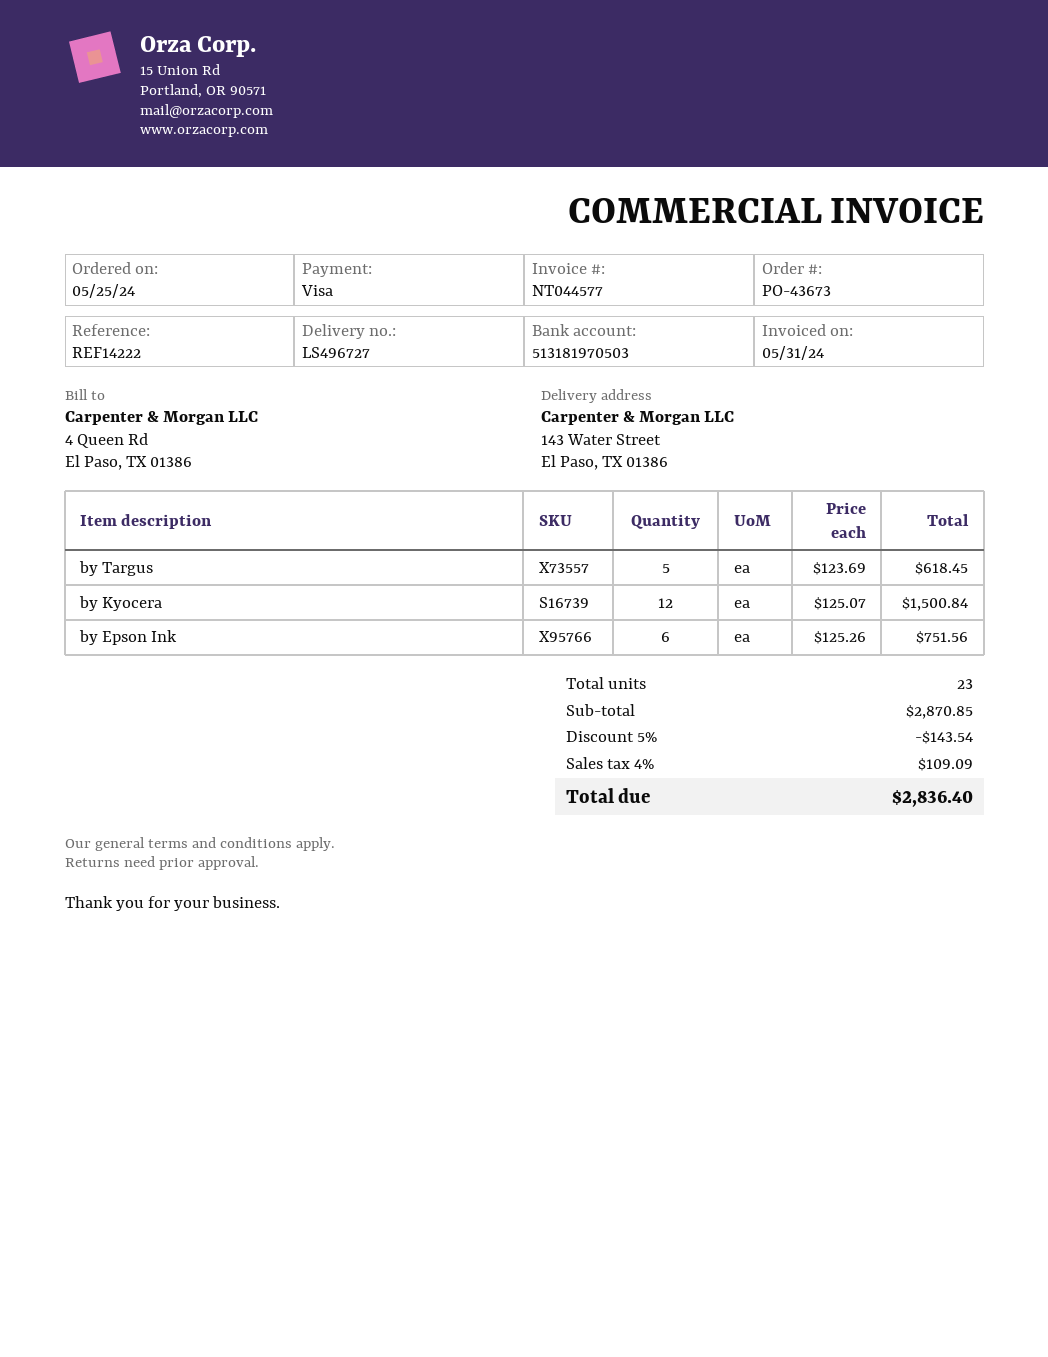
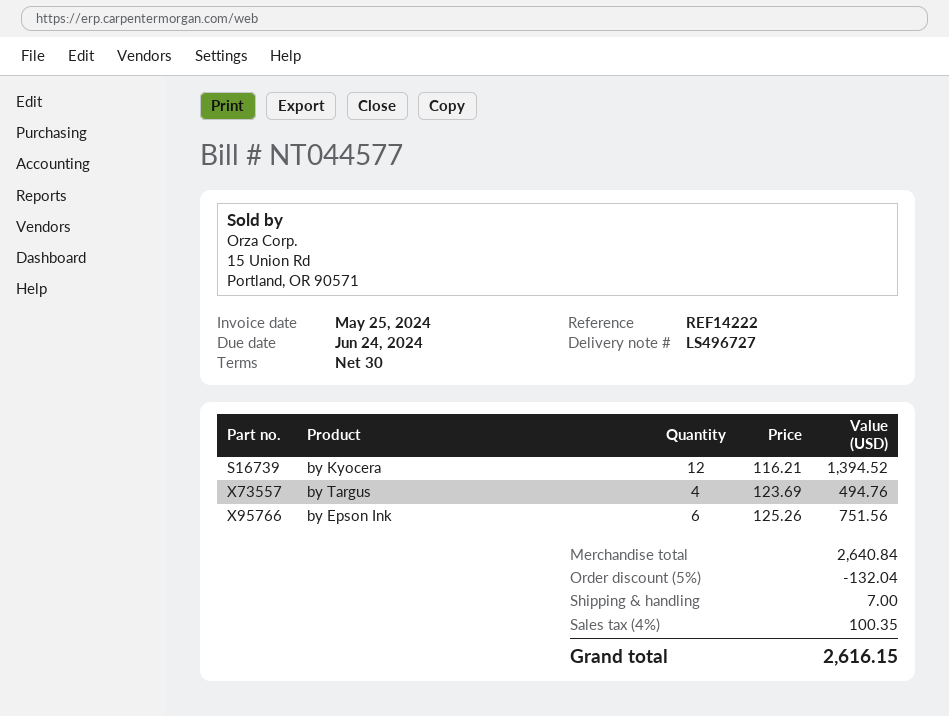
invoice date: 2024-05-31 -> 2024-05-25
by Targus: 5 x 123.69 = 618.45 -> 4 x 123.69 = 494.76
by Kyocera: 12 x 125.07 = 1500.84 -> 12 x 116.21 = 1394.52
subtotal: 2870.85 -> 2640.84
discount: 5% = 143.54 -> 5% = 132.04
shipping: none -> 7.00
tax: 4% = 109.09 -> 4% = 100.35
total: 2836.40 -> 2616.15

